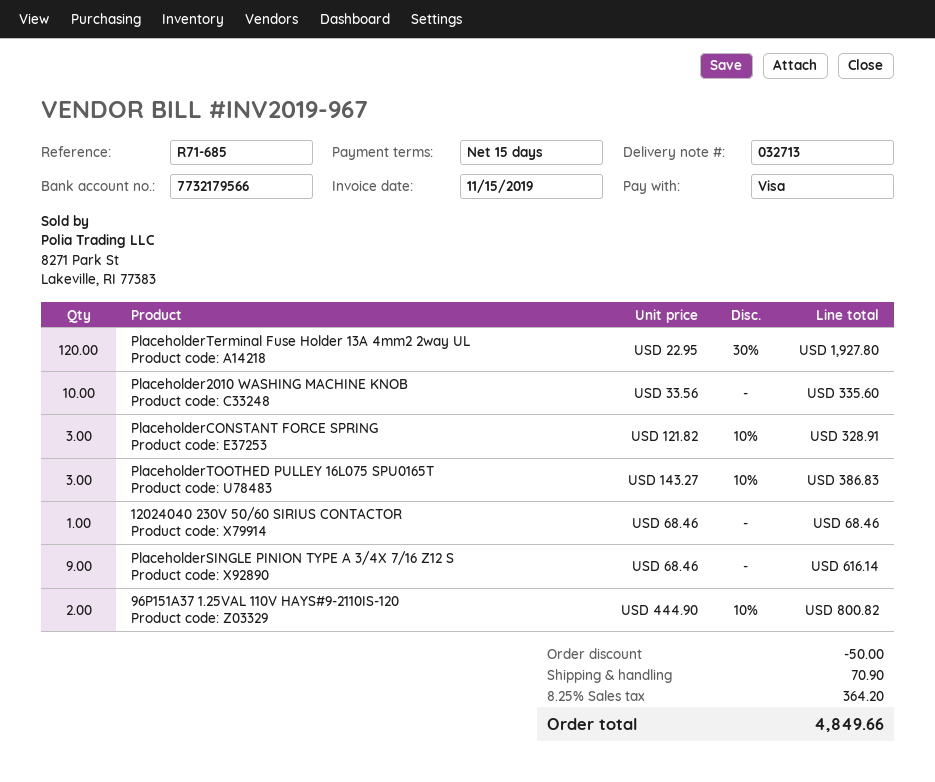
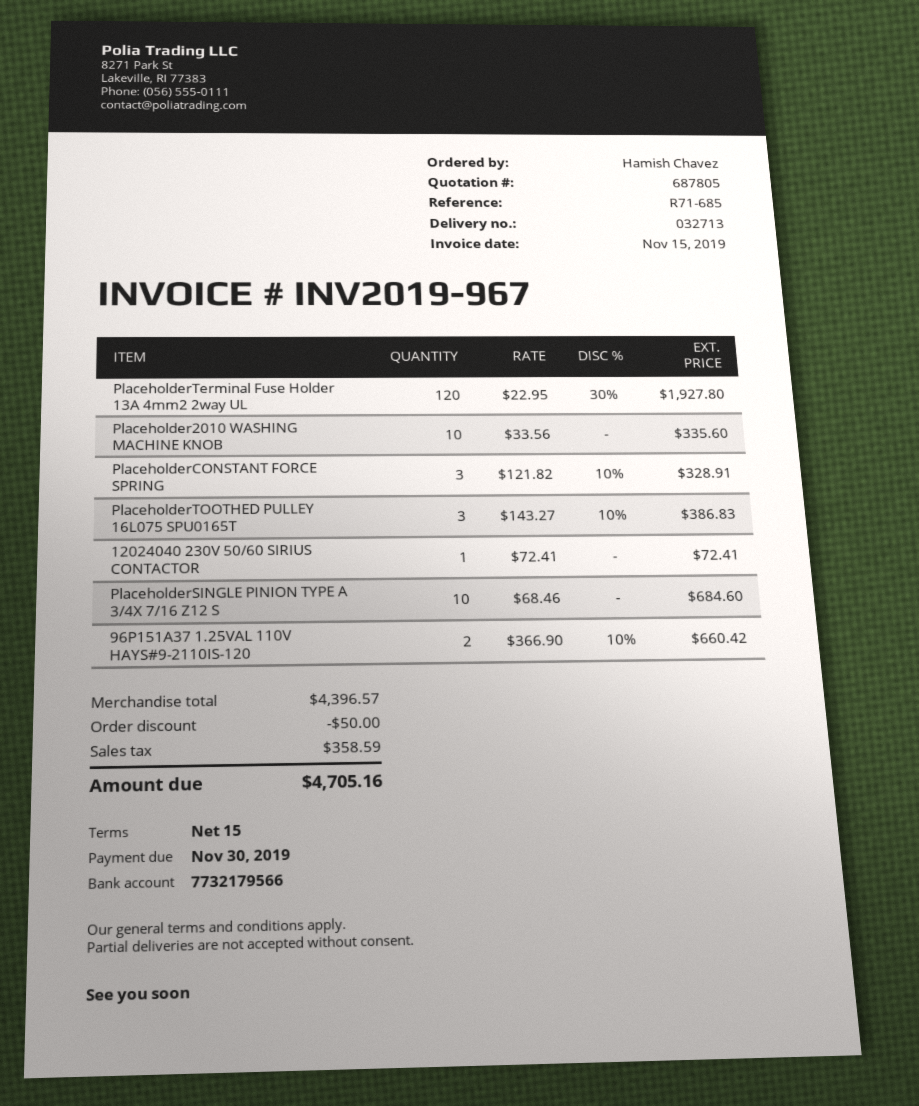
12024040 230V 50/60 SIRIUS CONTACTOR: 1 x 68.46 = 68.46 -> 1 x 72.41 = 72.41
PlaceholderSINGLE PINION TYPE A 3/4X 7/16 Z12 S: 9 x 68.46 = 616.14 -> 10 x 68.46 = 684.60
96P151A37 1.25VAL 110V HAYS#9-2110IS-120: 2 x 444.90 - 10% = 800.82 -> 2 x 366.90 - 10% = 660.42
shipping: 70.90 -> none
tax: 364.20 -> 358.59
total: 4849.66 -> 4705.16

